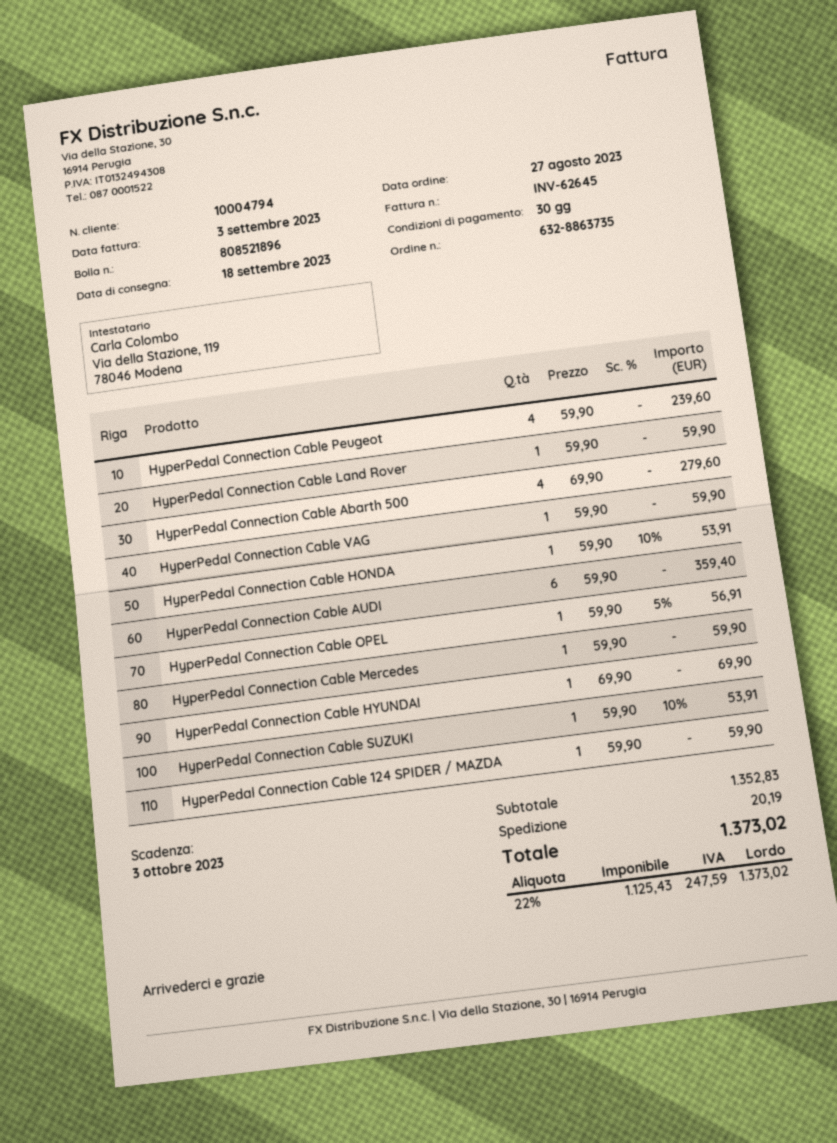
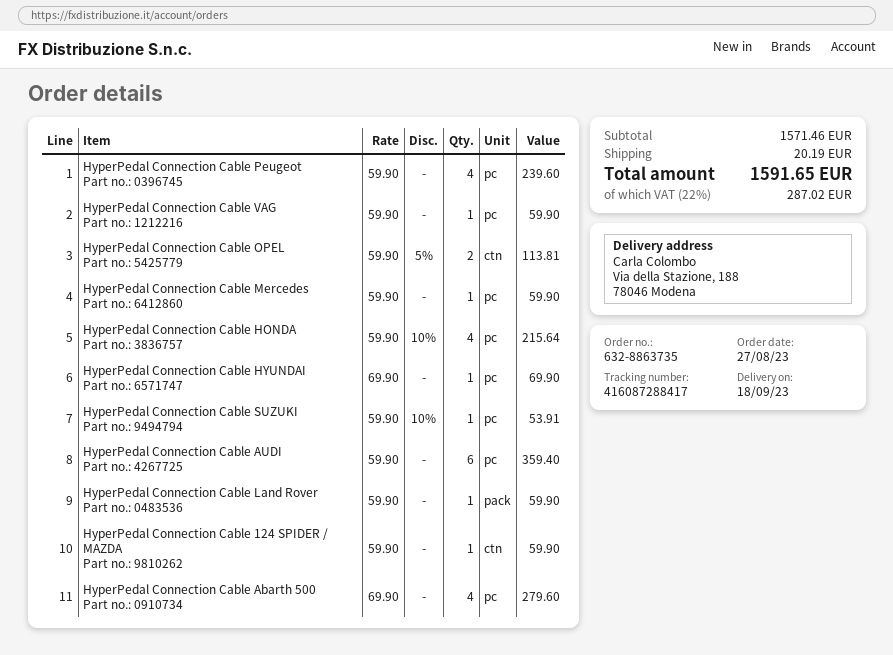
HyperPedal Connection Cable HONDA: 1 x 59.90 - 10% = 53.91 -> 4 x 59.90 - 10% = 215.64
HyperPedal Connection Cable OPEL: 1 x 59.90 - 5% = 56.91 -> 2 x 59.90 - 5% = 113.81
subtotal: 1352.83 -> 1571.46
tax: 22% = 247.59 -> 22% = 287.02
total: 1373.02 -> 1591.65

